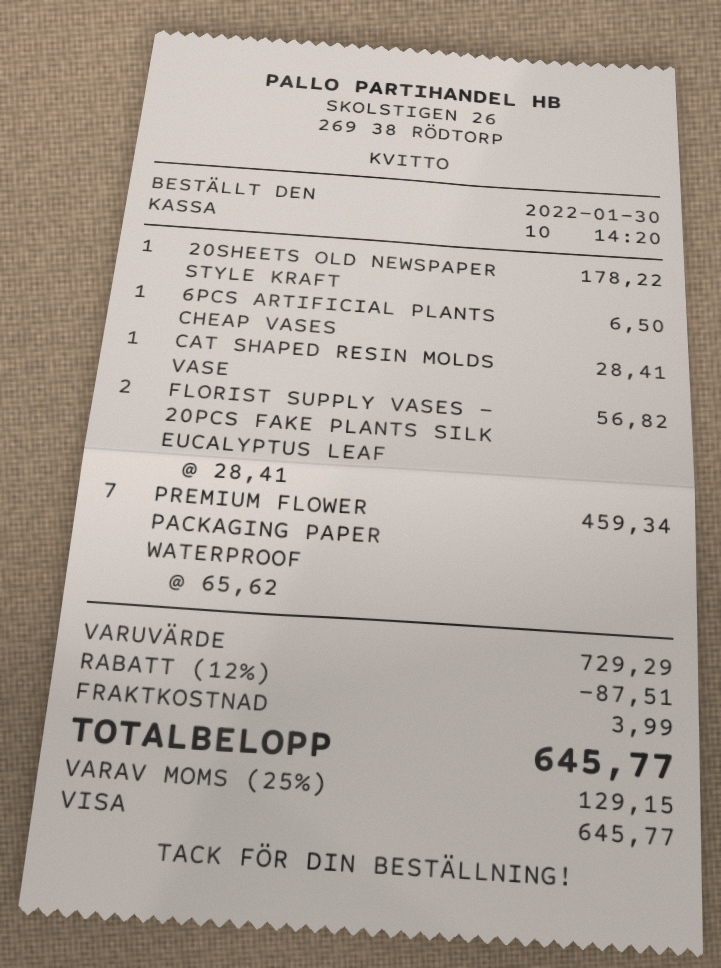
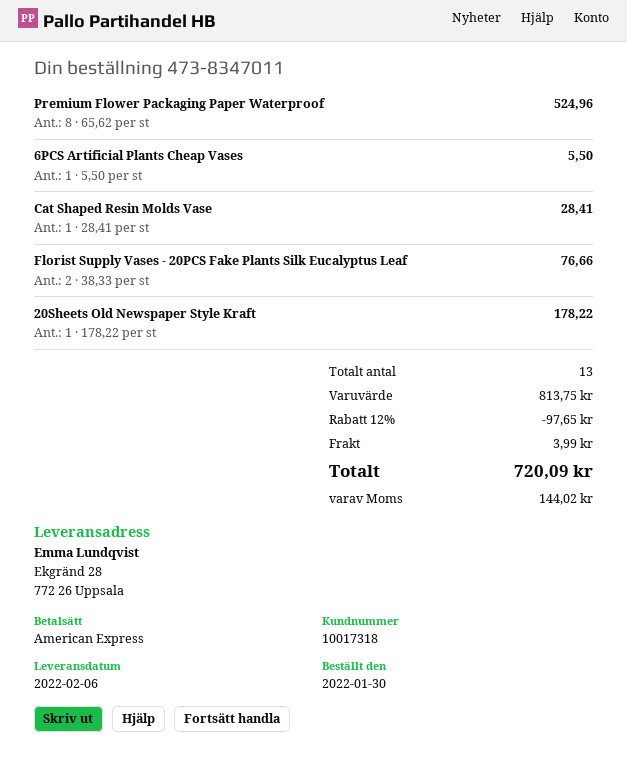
payment method: Visa -> American Express
6PCS ARTIFICIAL PLANTS CHEAP VASES: 1 x 6.50 = 6.50 -> 1 x 5.50 = 5.50
FLORIST SUPPLY VASES - 20PCS FAKE PLANTS SILK EUCALYPTUS LEAF: 2 x 28.41 = 56.82 -> 2 x 38.33 = 76.66
PREMIUM FLOWER PACKAGING PAPER WATERPROOF: 7 x 65.62 = 459.34 -> 8 x 65.62 = 524.96
subtotal: 729.29 -> 813.75
discount: 12% = 87.51 -> 12% = 97.65
tax: 129.15 -> 144.02
total: 645.77 -> 720.09

